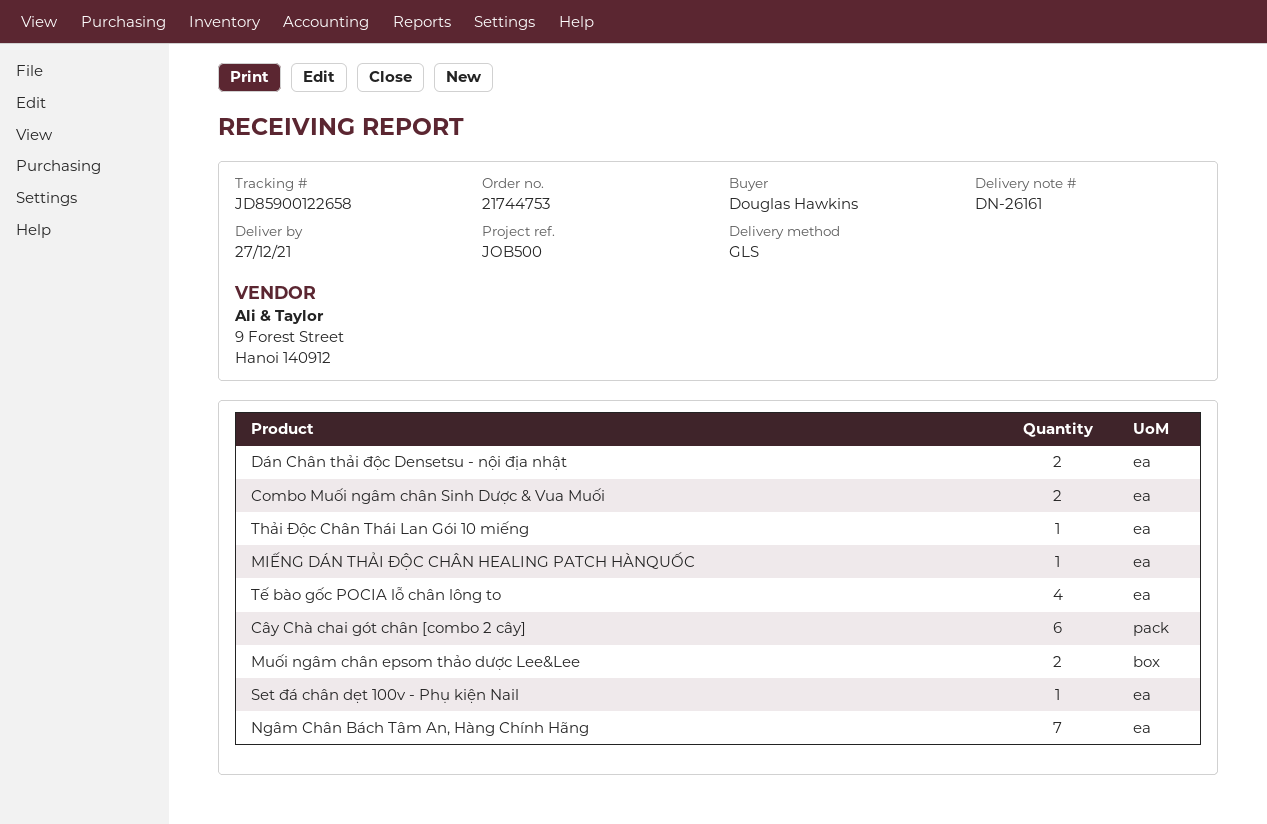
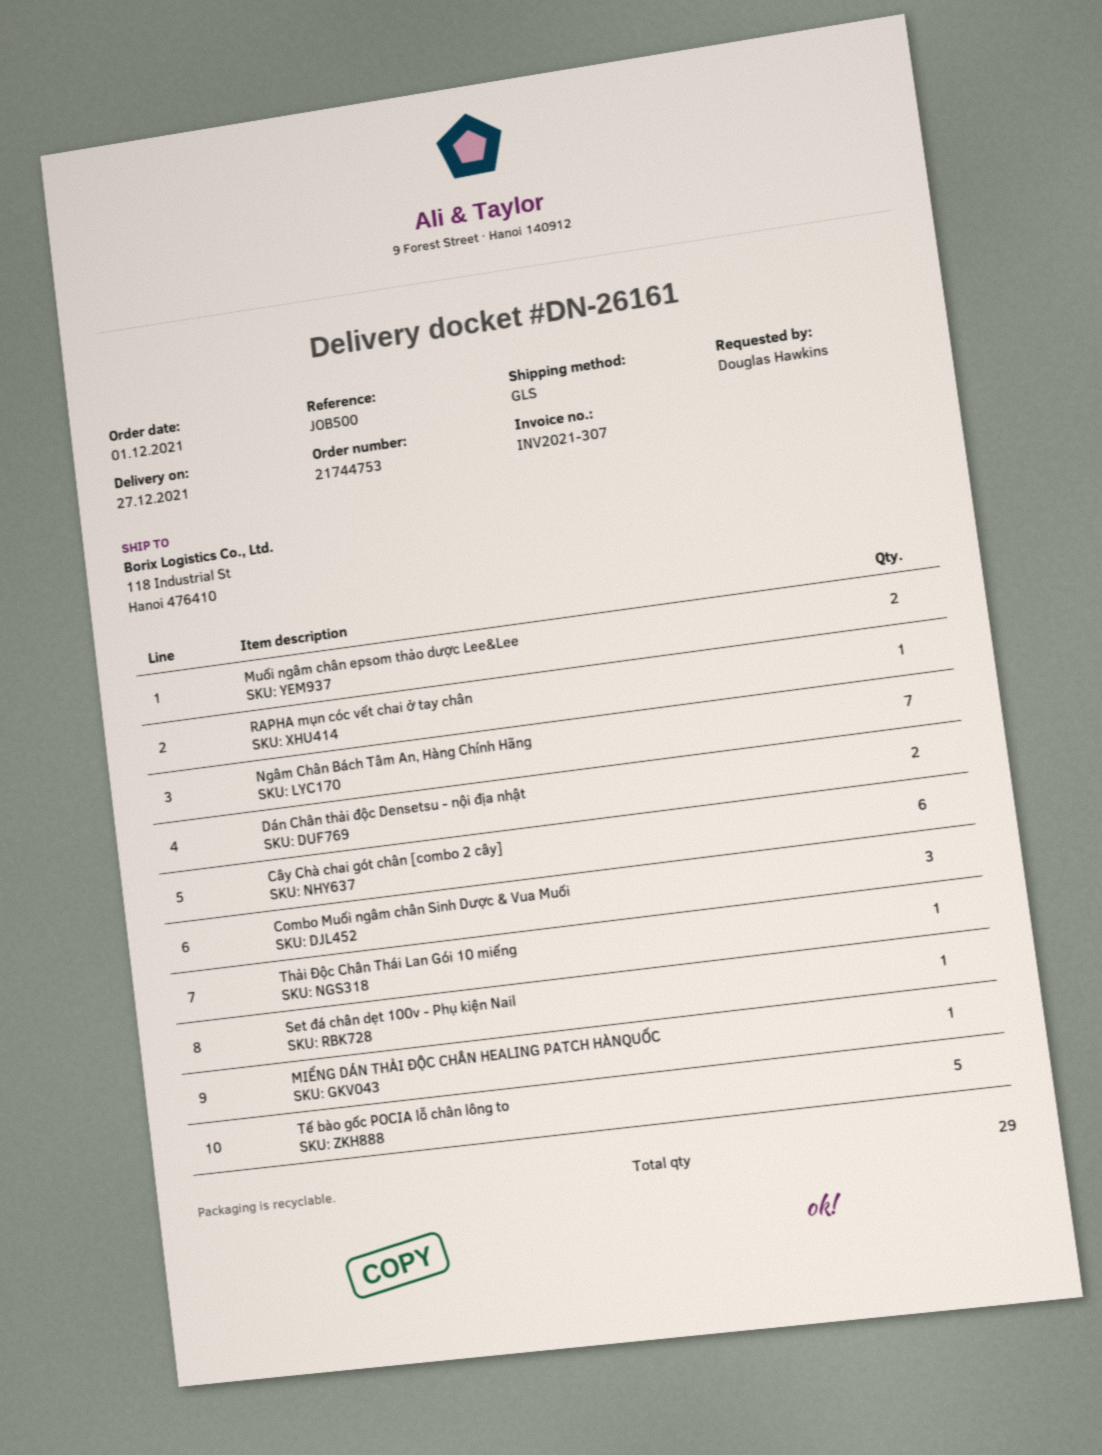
Combo Muối ngâm chân Sinh Dược & Vua Muối: 2 -> 3
Tế bào gốc POCIA lỗ chân lông to: 4 -> 5
RAPHA mụn cóc vết chai ở tay chân: none -> 1

